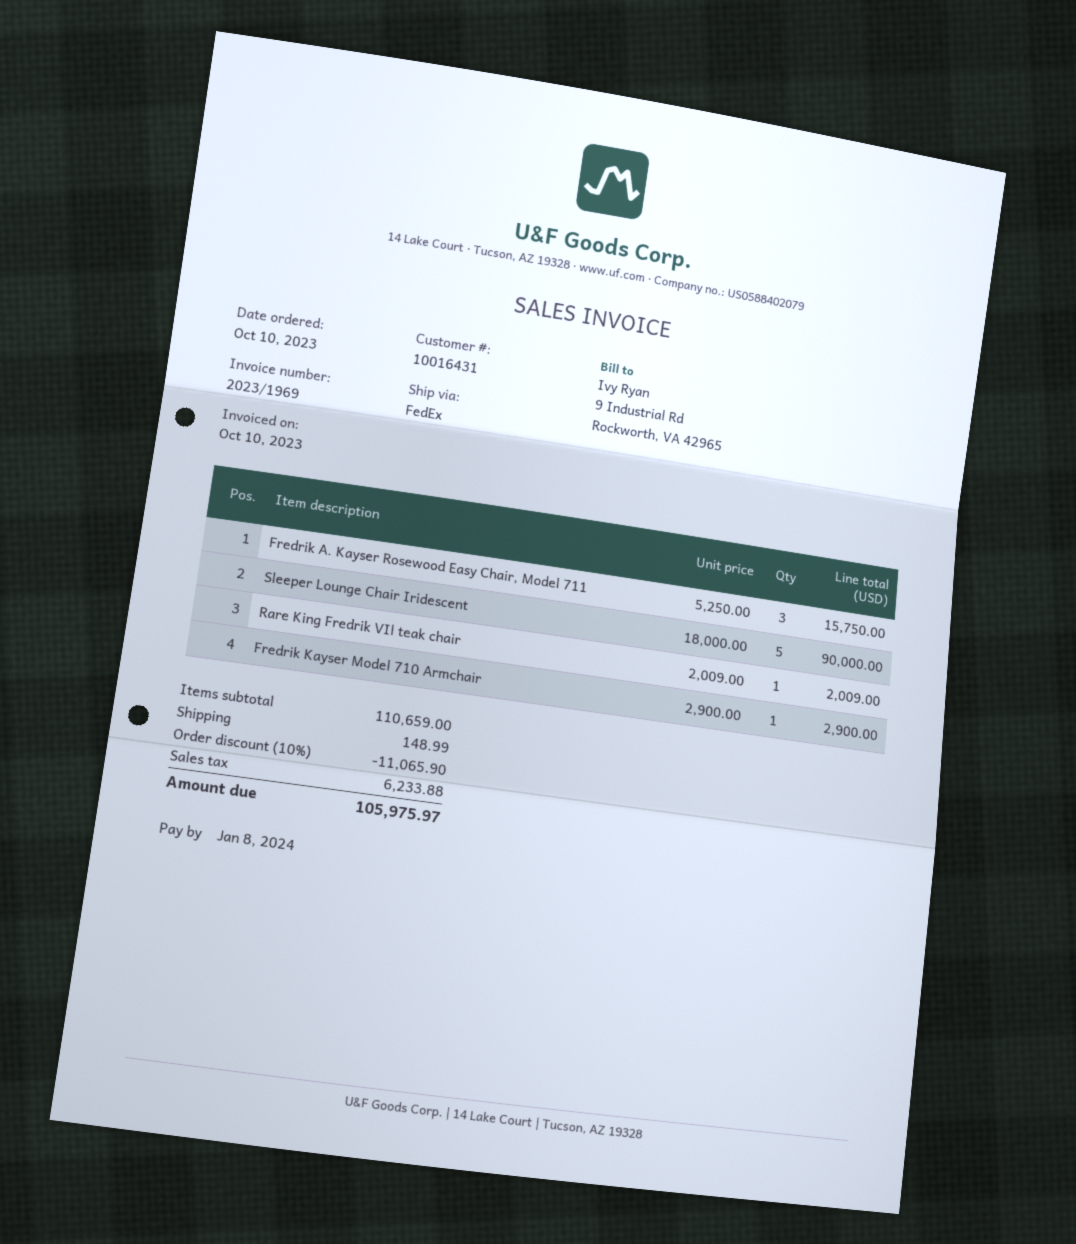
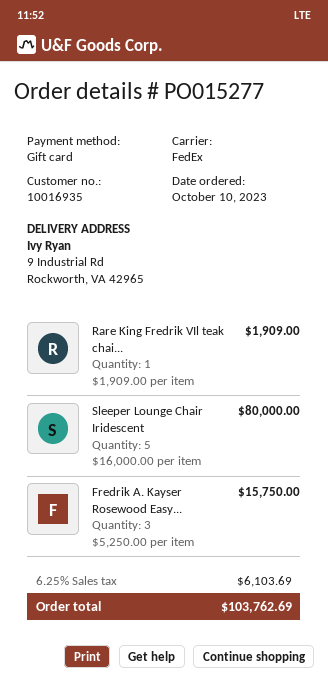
customer number: 10016431 -> 10016935
Sleeper Lounge Chair Iridescent: 5 x 18000.00 = 90000.00 -> 5 x 16000.00 = 80000.00
Rare King Fredrik VIl teak chair: 1 x 2009.00 = 2009.00 -> 1 x 1909.00 = 1909.00
Fredrik Kayser Model 710 Armchair: 1 x 2900.00 = 2900.00 -> none
discount: 10% = 11065.90 -> none
shipping: 148.99 -> none
tax: 6233.88 -> 6103.69
total: 105975.97 -> 103762.69

